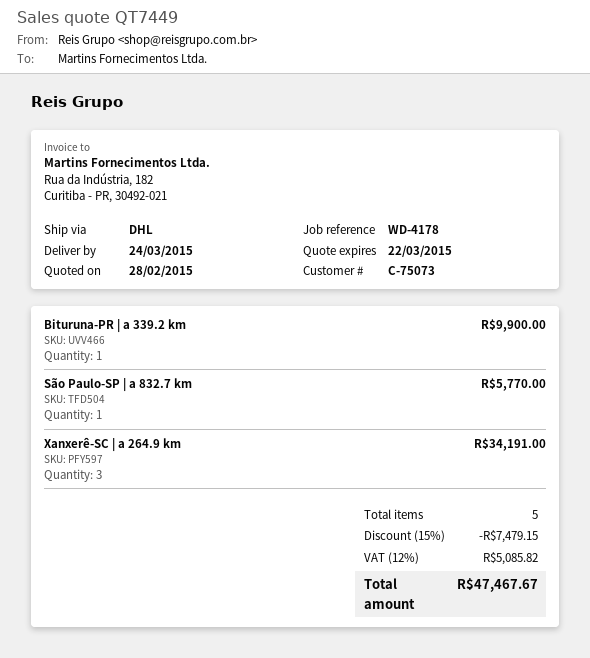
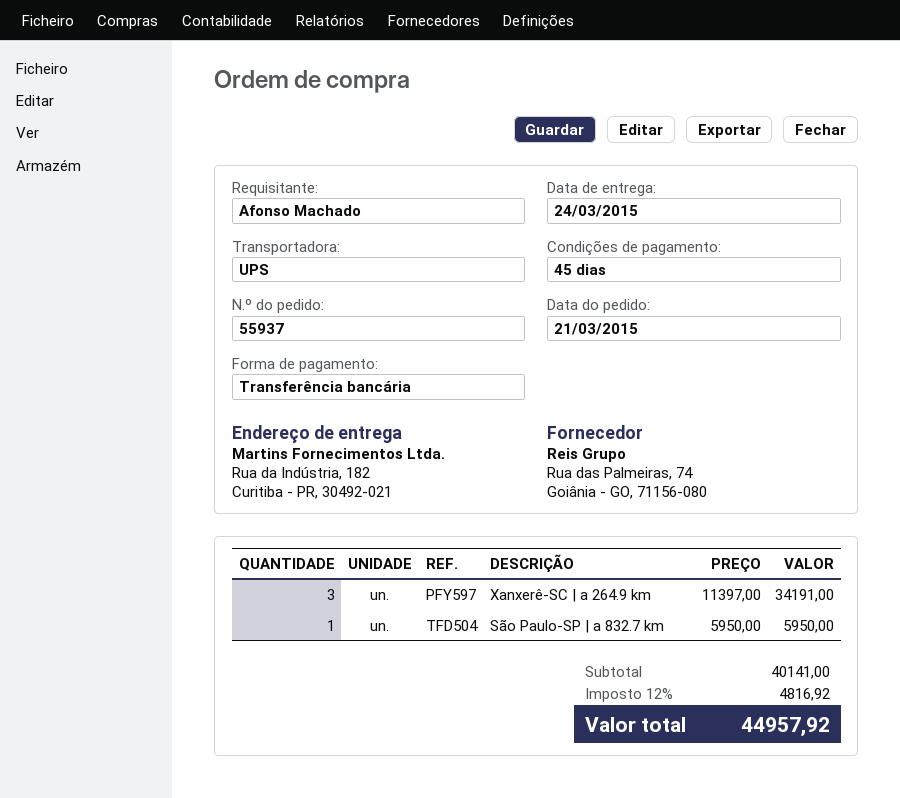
shipping method: DHL -> UPS
Bituruna-PR | a 339.2 km: 1 for 9900.00 -> none
São Paulo-SP | a 832.7 km: 1 for 5770.00 -> 1 for 5950.00
discount: 15% = 7479.15 -> none
tax: 12% = 5085.82 -> 12% = 4816.92
total: 47467.67 -> 44957.92

